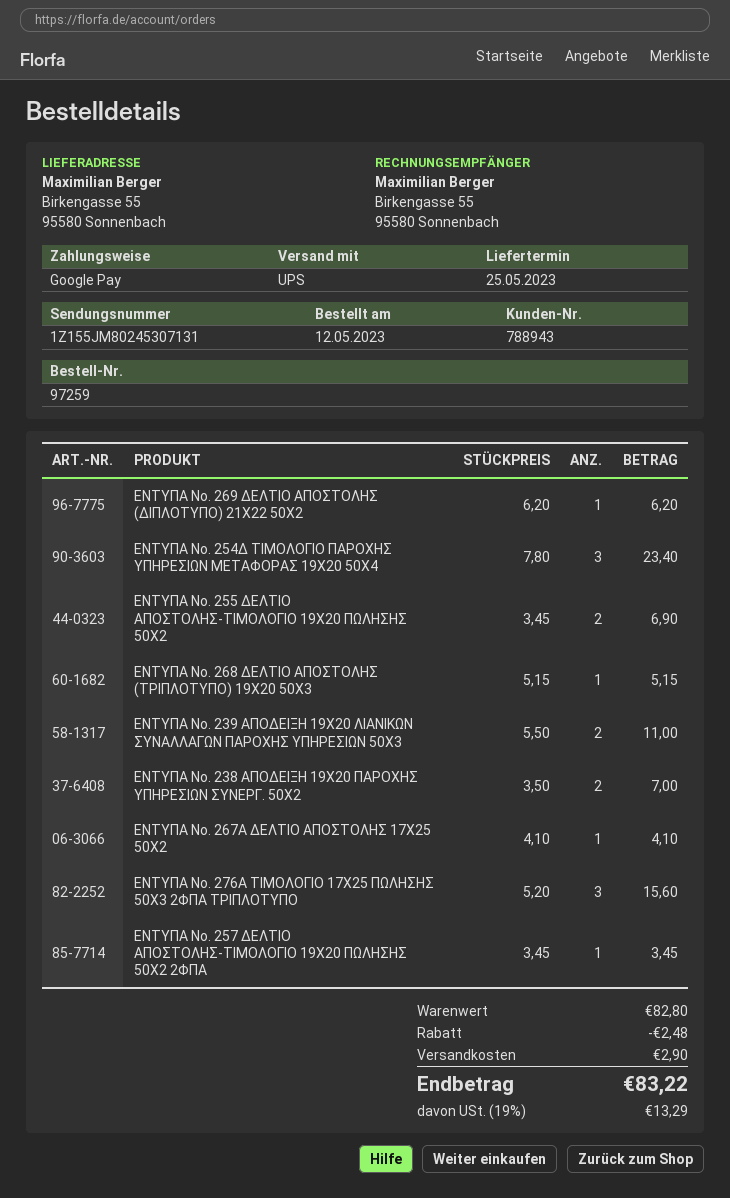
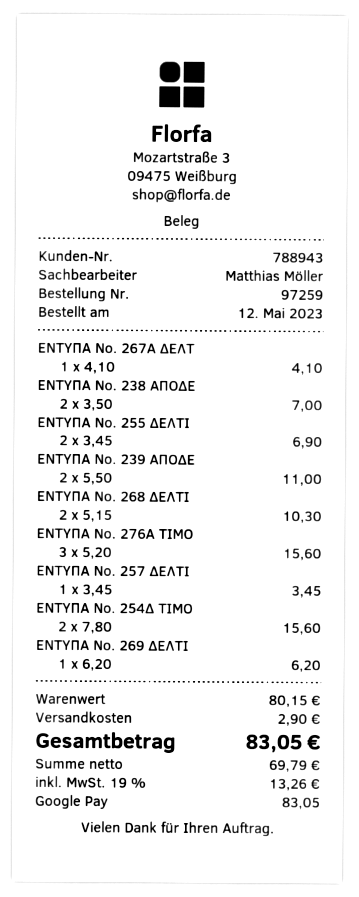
ΕΝΤΥΠΑ Νο. 254Δ ΤΙΜΟΛΟΓΙΟ ΠΑΡΟΧΗΣ ΥΠΗΡΕΣΙΩΝ ΜΕΤΑΦΟΡΑΣ 19Χ20 50Χ4: 3 x 7.80 = 23.40 -> 2 x 7.80 = 15.60
ΕΝΤΥΠΑ Νο. 268 ΔΕΛΤΙΟ ΑΠΟΣΤΟΛΗΣ (ΤΡΙΠΛΟΤΥΠΟ) 19Χ20 50Χ3: 1 x 5.15 = 5.15 -> 2 x 5.15 = 10.30
subtotal: 82.80 -> 80.15
discount: 2.48 -> none
tax: 19% = 13.29 -> 19% = 13.26
total: 83.22 -> 83.05

